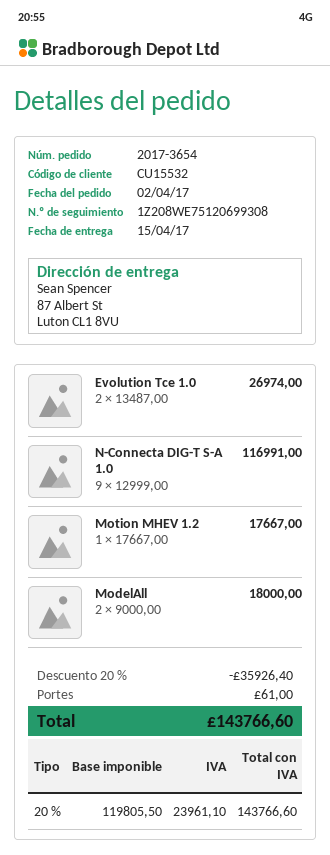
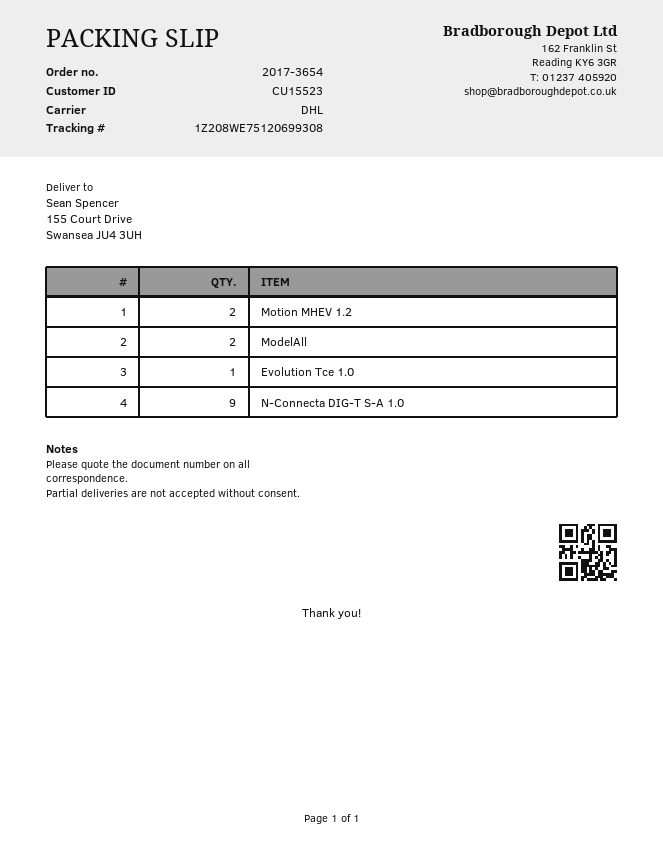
customer number: CU15532 -> CU15523
ship to: 87 Albert St, Luton CL1 8VU -> 155 Court Drive, Swansea JU4 3UH
Evolution Tce 1.0: 2 -> 1
Motion MHEV 1.2: 1 -> 2

